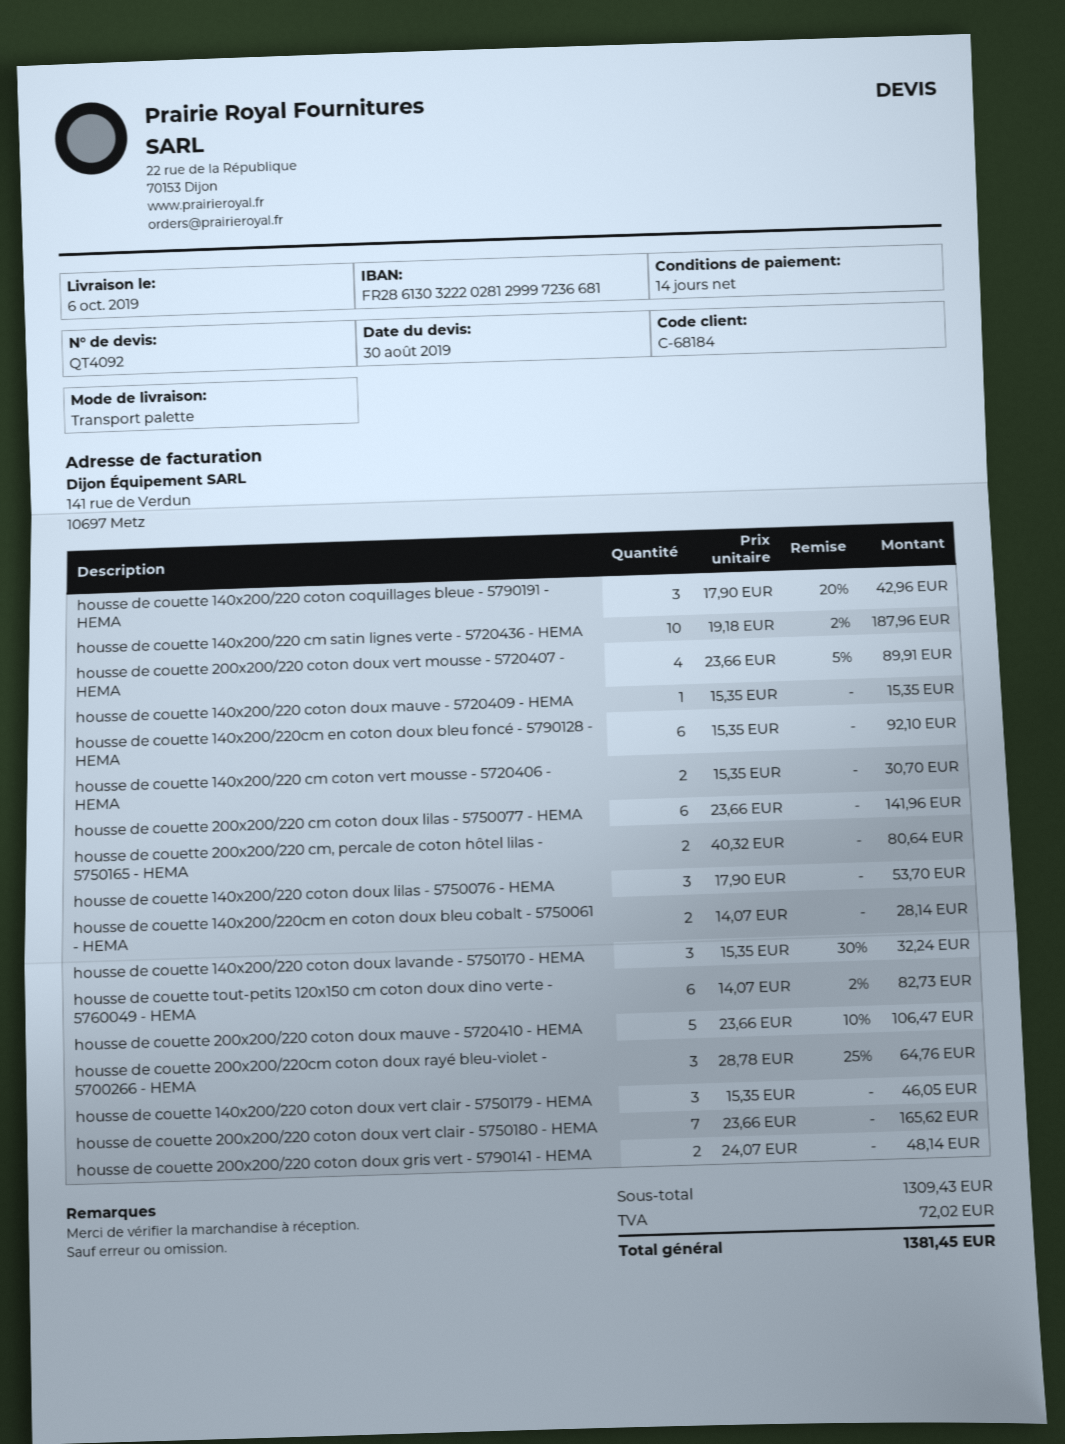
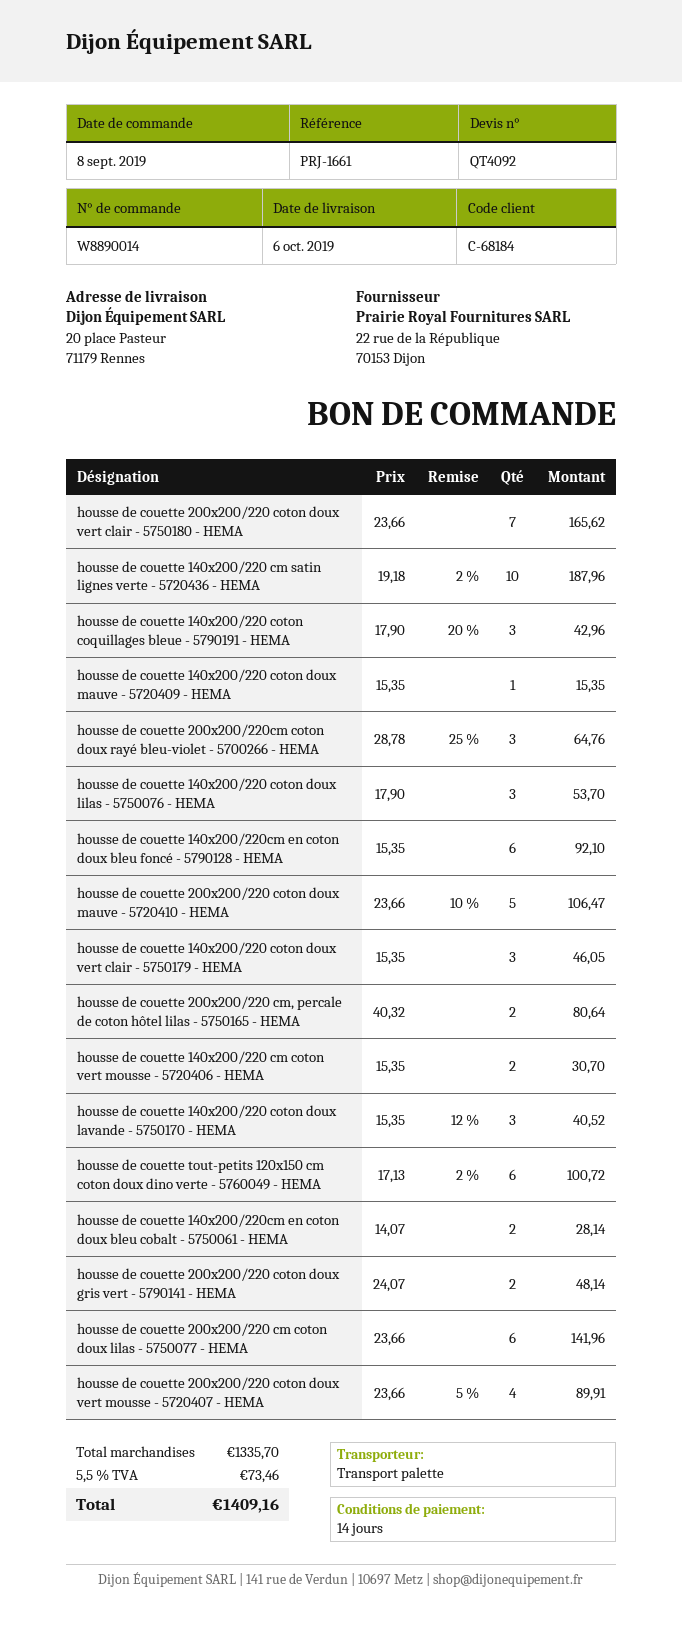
housse de couette 140x200/220 coton doux lavande - 5750170 - HEMA: 3 x 15.35 - 30% = 32.24 -> 3 x 15.35 - 12% = 40.52
housse de couette tout-petits 120x150 cm coton doux dino verte - 5760049 - HEMA: 6 x 14.07 - 2% = 82.73 -> 6 x 17.13 - 2% = 100.72
subtotal: 1309.43 -> 1335.70
tax: 72.02 -> 73.46
total: 1381.45 -> 1409.16

